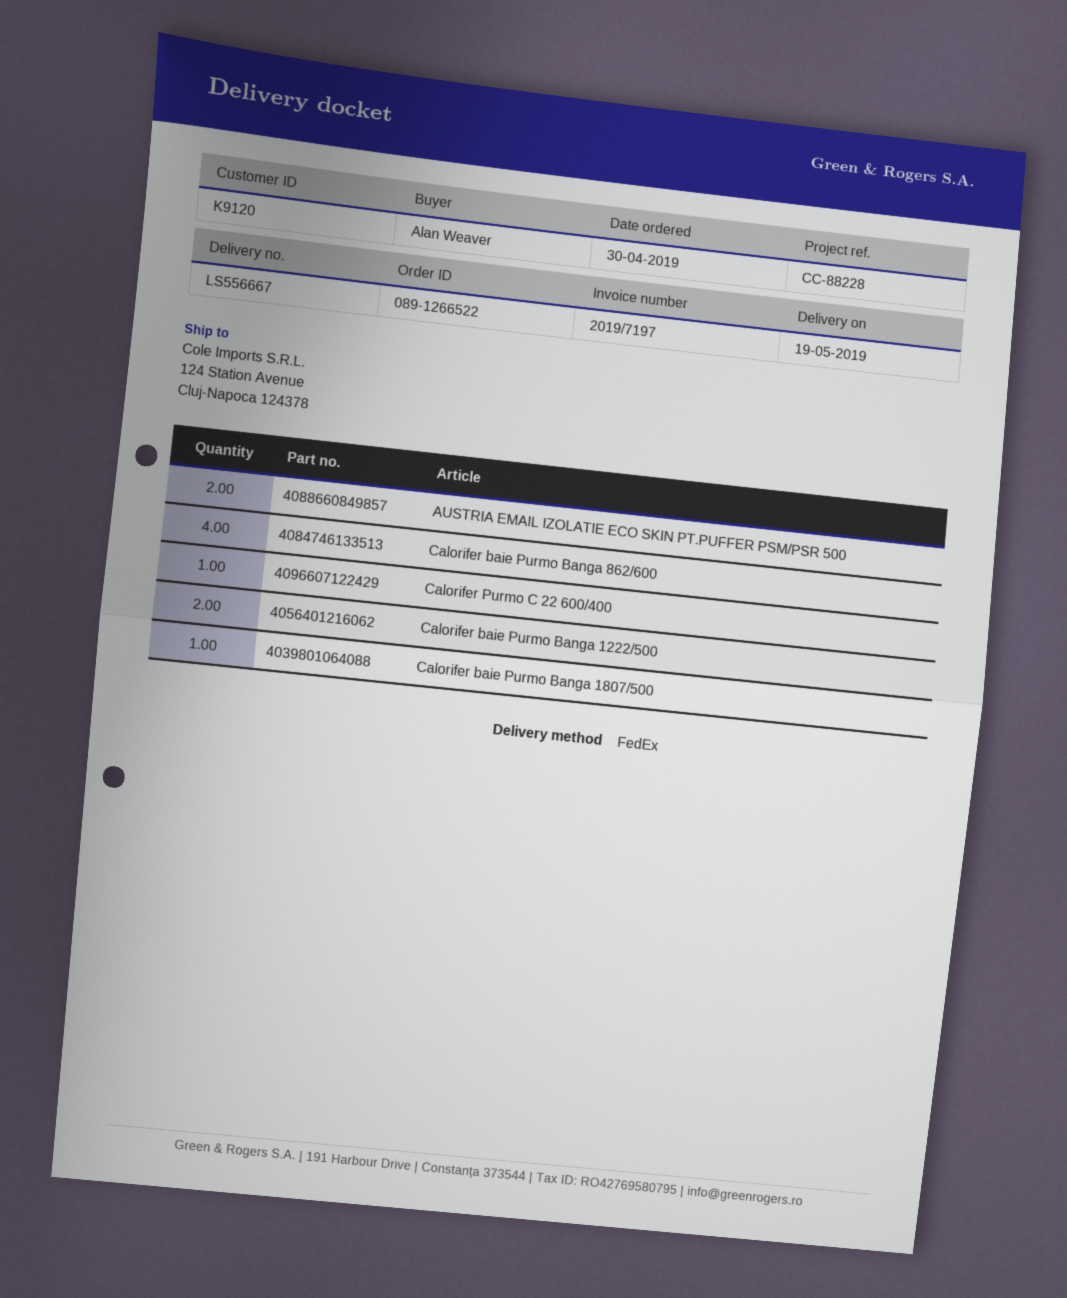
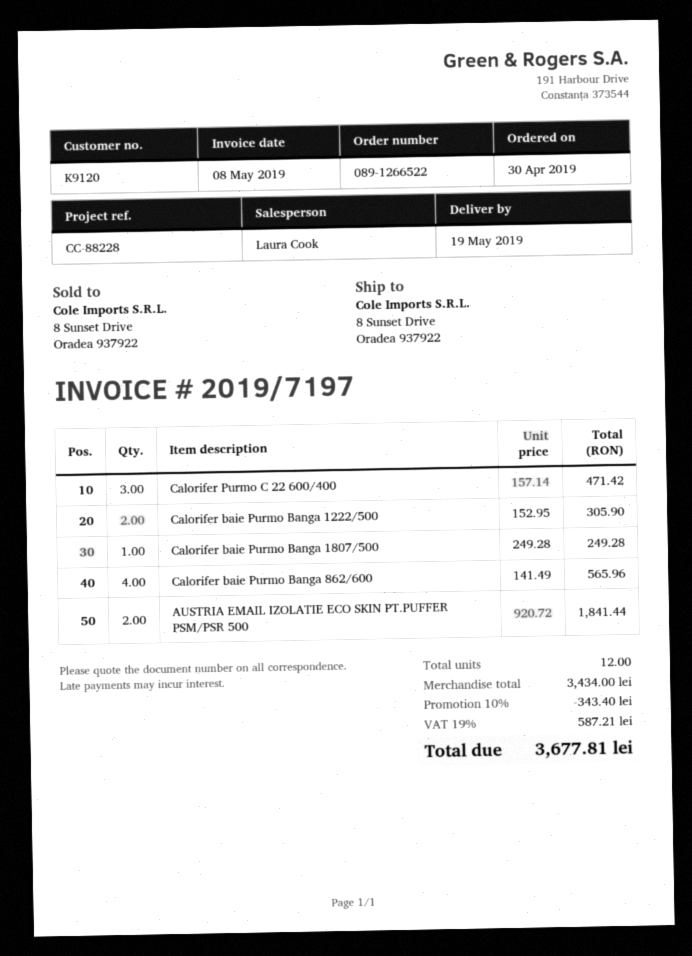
ship to: 124 Station Avenue, Cluj-Napoca 124378 -> 8 Sunset Drive, Oradea 937922
Calorifer Purmo C 22 600/400: 1 -> 3

